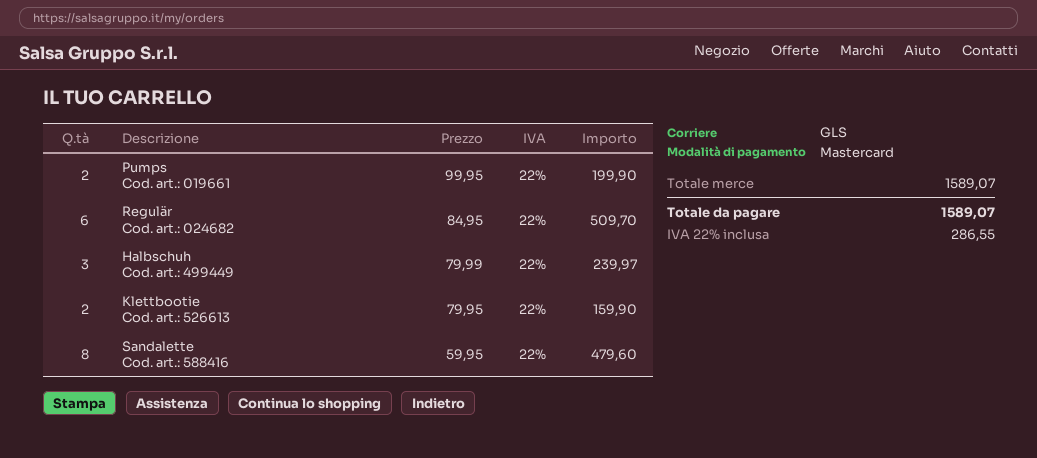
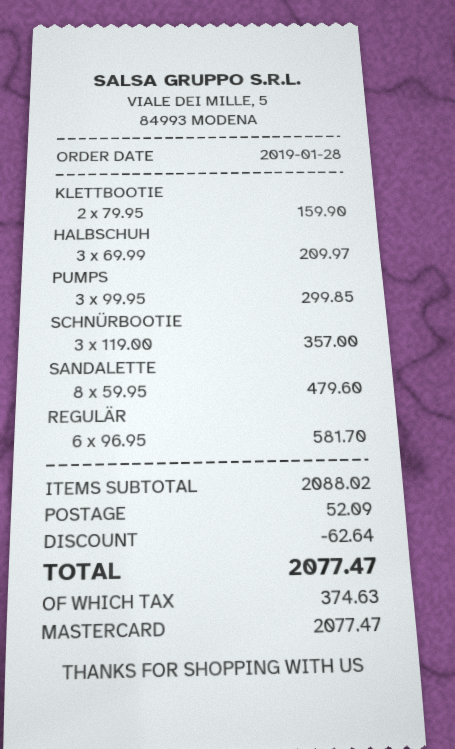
Pumps: 2 x 99.95 = 199.90 -> 3 x 99.95 = 299.85
Regulär: 6 x 84.95 = 509.70 -> 6 x 96.95 = 581.70
Halbschuh: 3 x 79.99 = 239.97 -> 3 x 69.99 = 209.97
SCHNÜRBOOTIE: none -> 3 x 119.00 = 357.00
subtotal: 1589.07 -> 2088.02
discount: none -> 62.64
shipping: none -> 52.09
tax: 286.55 -> 374.63
total: 1589.07 -> 2077.47

